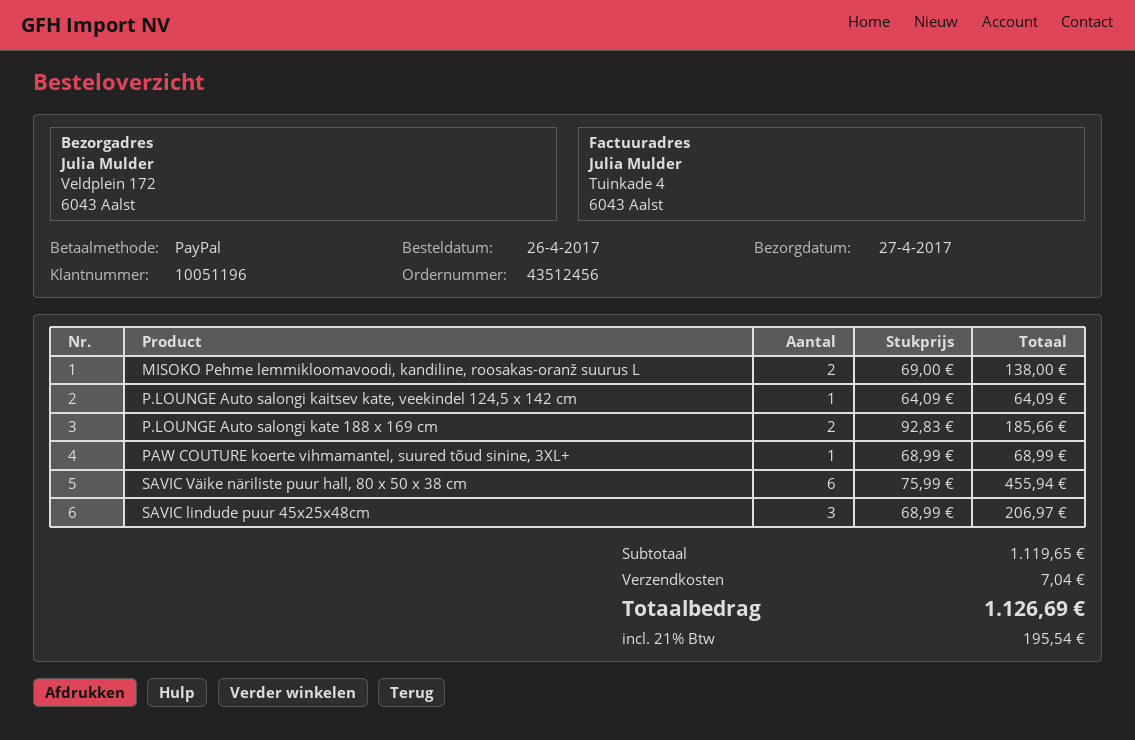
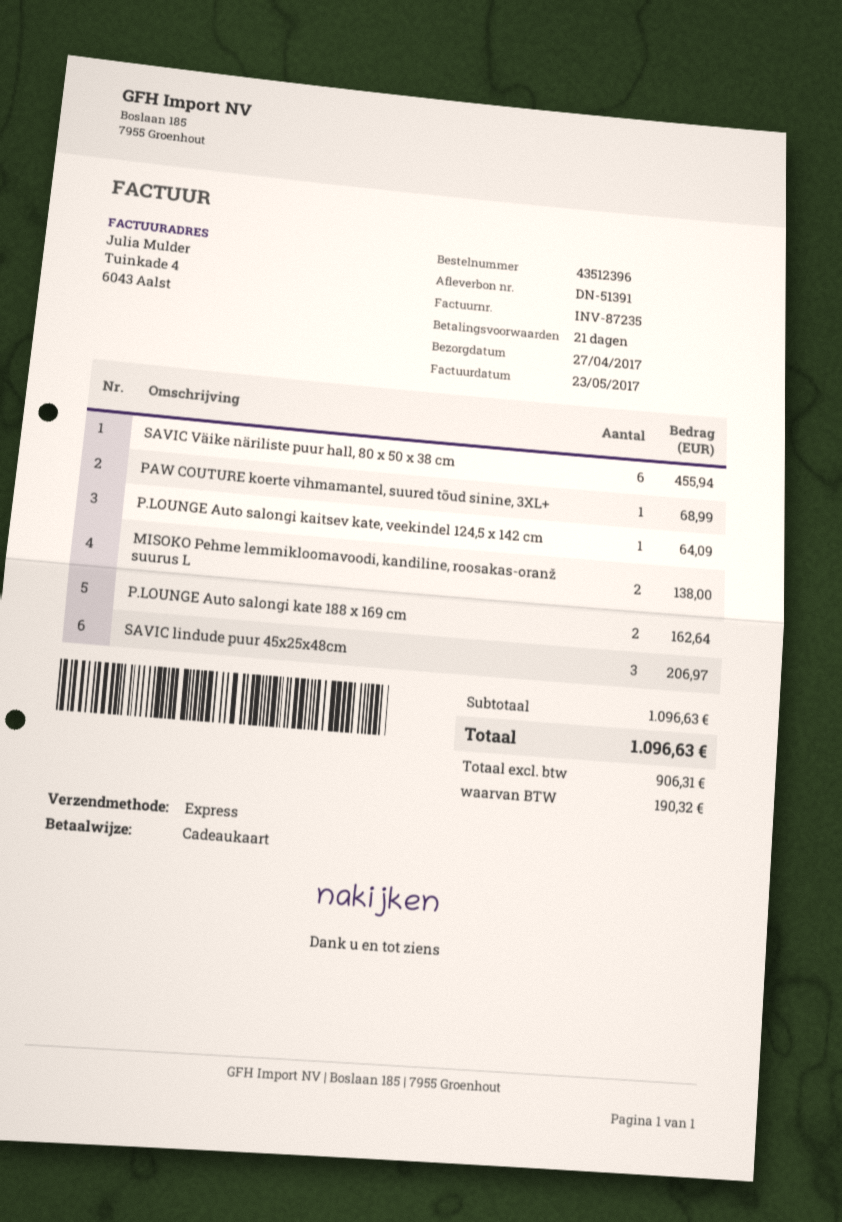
order number: 43512456 -> 43512396
payment method: PayPal -> gift card
P.LOUNGE Auto salongi kate 188 x 169 cm: 2 for 185.66 -> 2 for 162.64
subtotal: 1119.65 -> 1096.63
shipping: 7.04 -> none
tax: 195.54 -> 190.32
total: 1126.69 -> 1096.63

